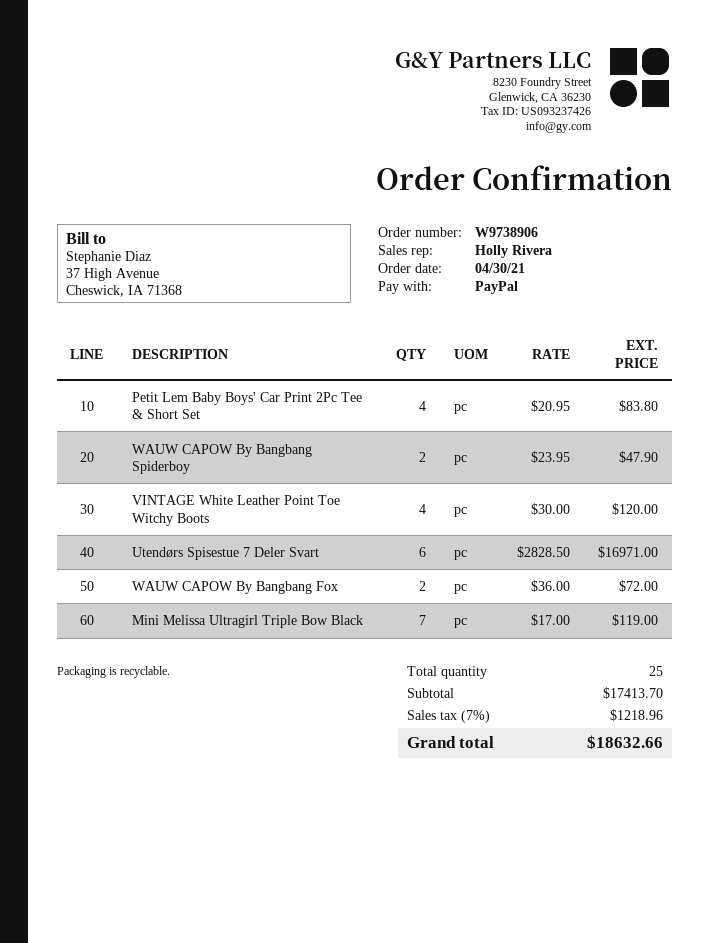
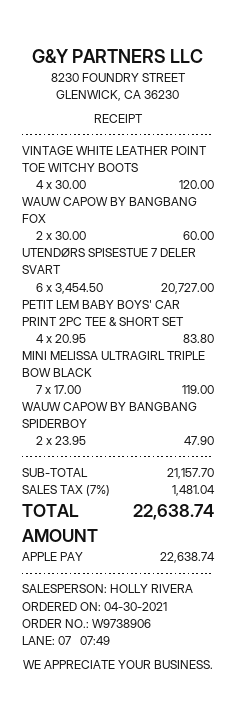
payment method: PayPal -> Apple Pay
Utendørs Spisestue 7 Deler Svart: 6 x 2828.50 = 16971.00 -> 6 x 3454.50 = 20727.00
WAUW CAPOW By Bangbang Fox: 2 x 36.00 = 72.00 -> 2 x 30.00 = 60.00
subtotal: 17413.70 -> 21157.70
tax: 7% = 1218.96 -> 7% = 1481.04
total: 18632.66 -> 22638.74

